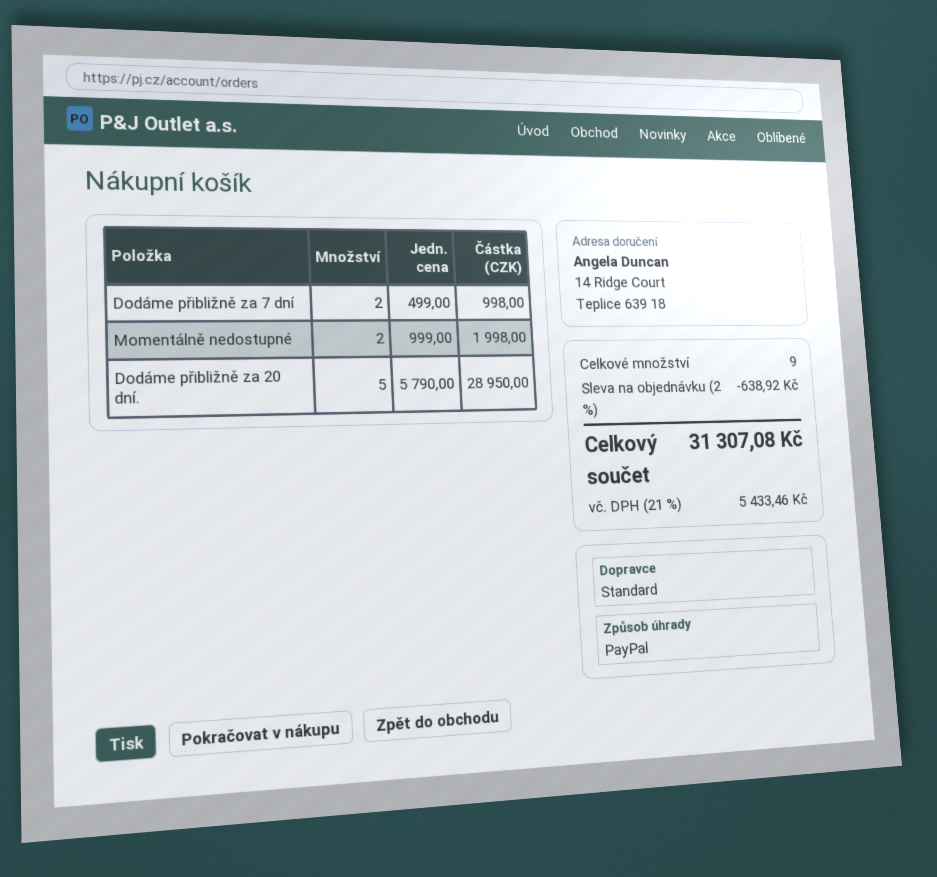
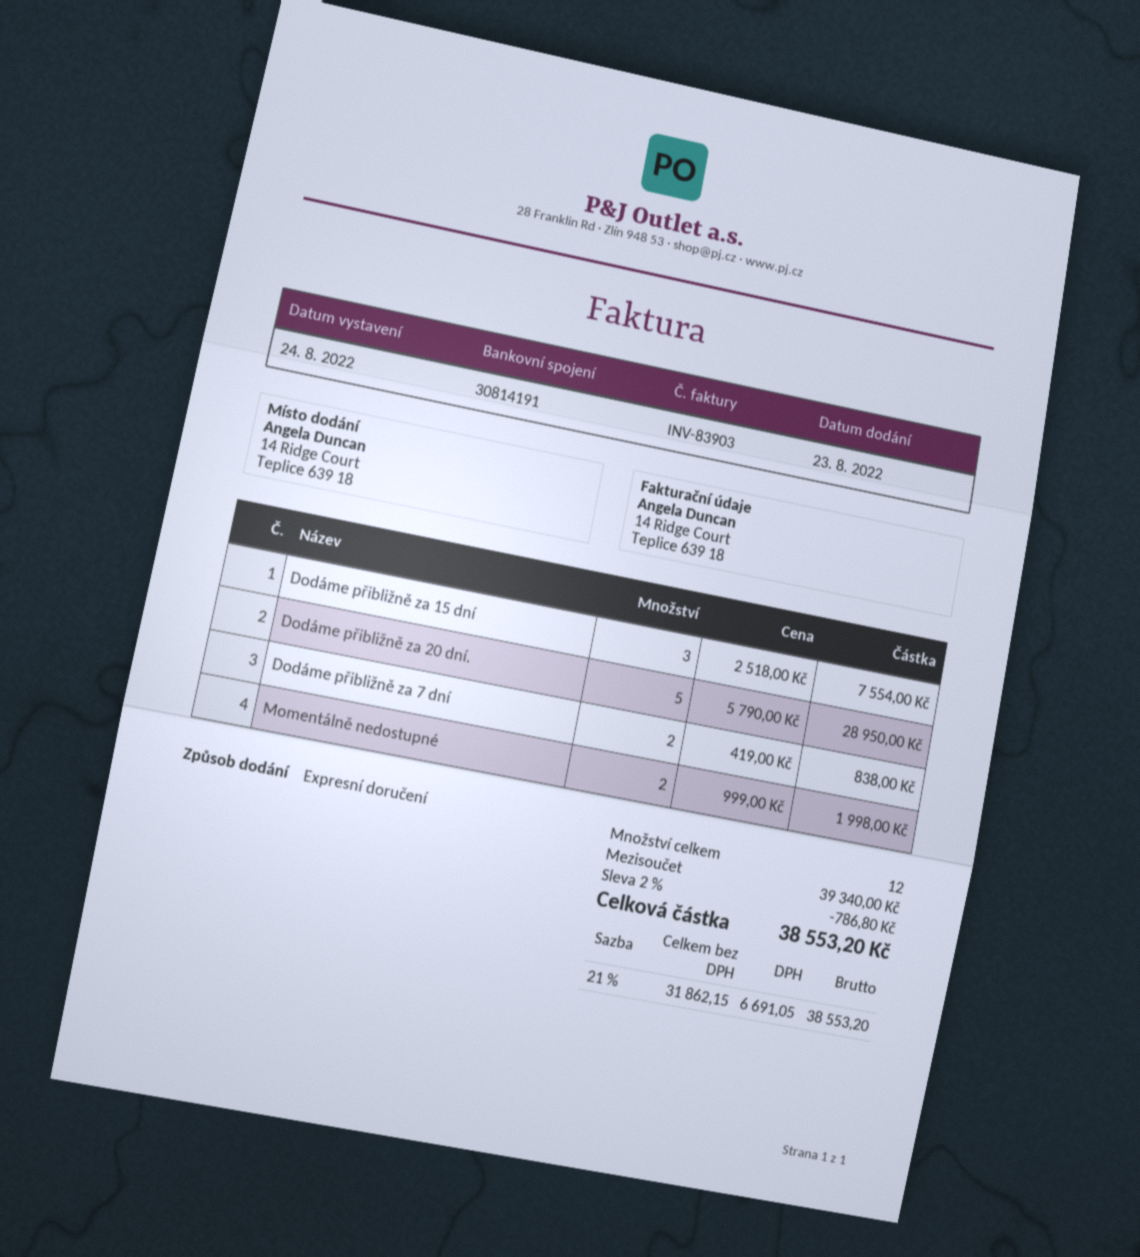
shipping method: standard -> express
Dodáme přibližně za 7 dní: 2 x 499.00 = 998.00 -> 2 x 419.00 = 838.00
Dodáme přibližně za 15 dní: none -> 3 x 2518.00 = 7554.00
total quantity: 9 -> 12
discount: 2% = 638.92 -> 2% = 786.80
tax: 21% = 5433.46 -> 21% = 6691.05
total: 31307.08 -> 38553.20

